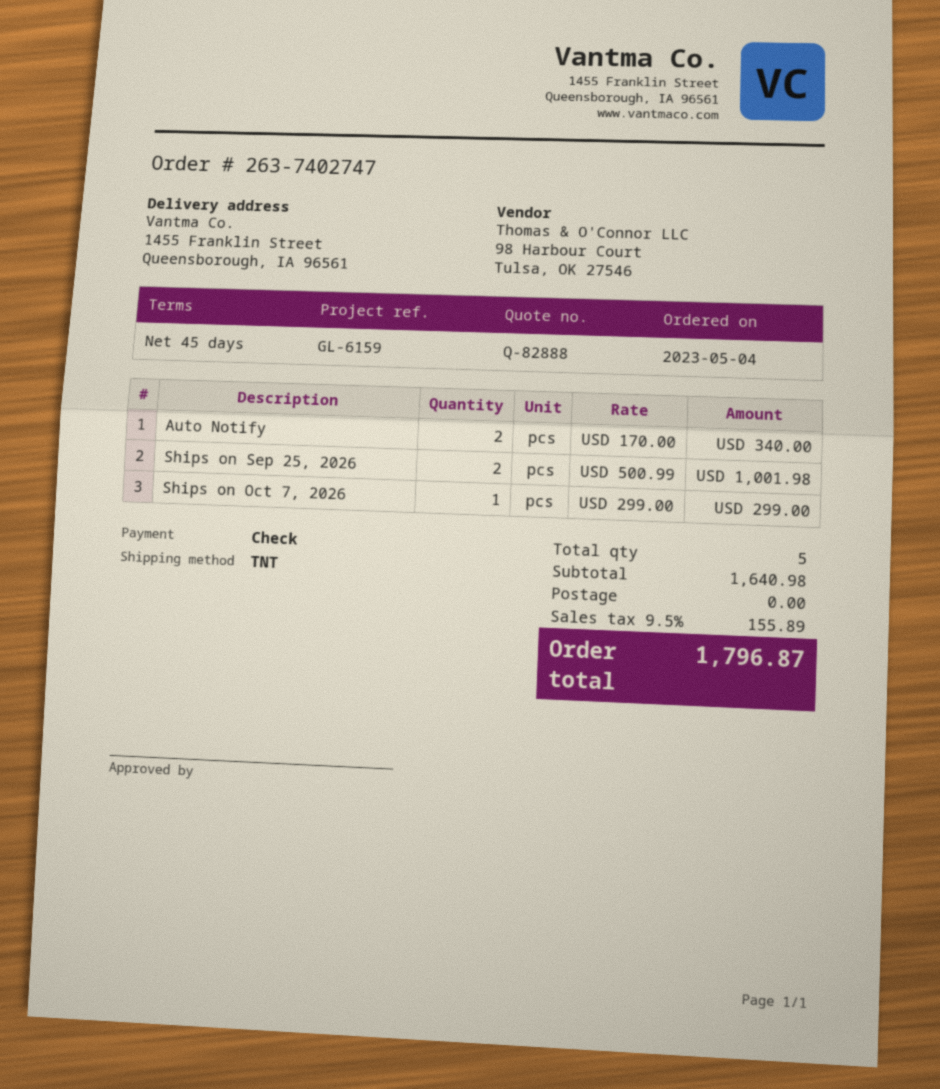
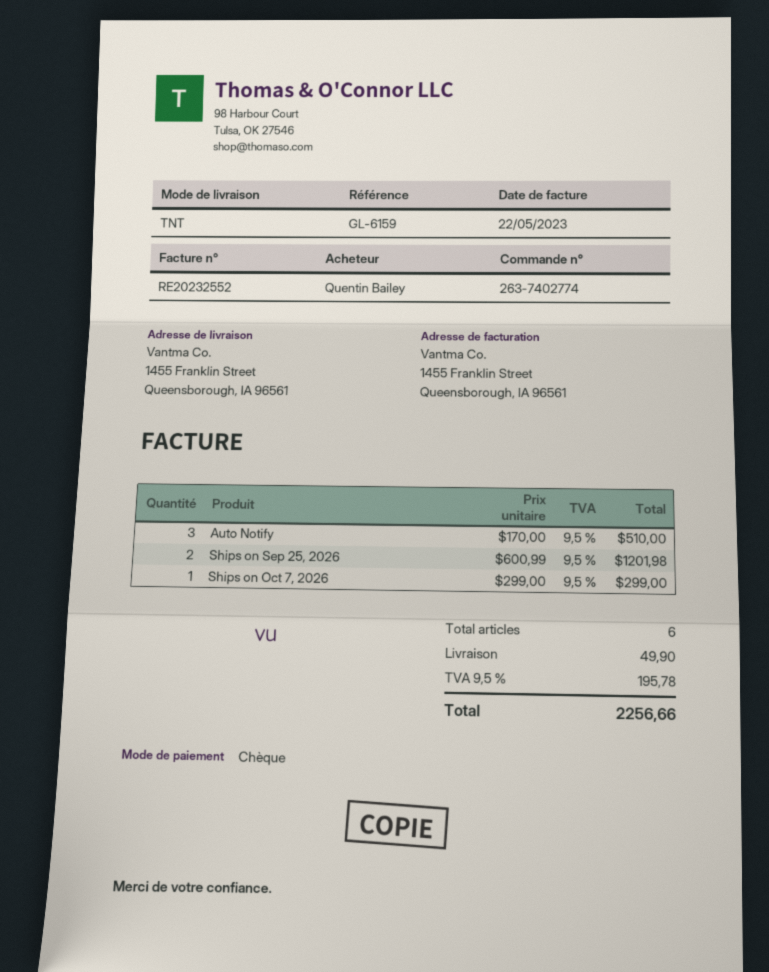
order number: 263-7402747 -> 263-7402774
Auto Notify: 2 x 170.00 = 340.00 -> 3 x 170.00 = 510.00
Ships on Sep 25, 2026: 2 x 500.99 = 1001.98 -> 2 x 600.99 = 1201.98
total quantity: 5 -> 6
shipping: 0.00 -> 49.90
tax: 9.5% = 155.89 -> 9.5% = 195.78
total: 1796.87 -> 2256.66

